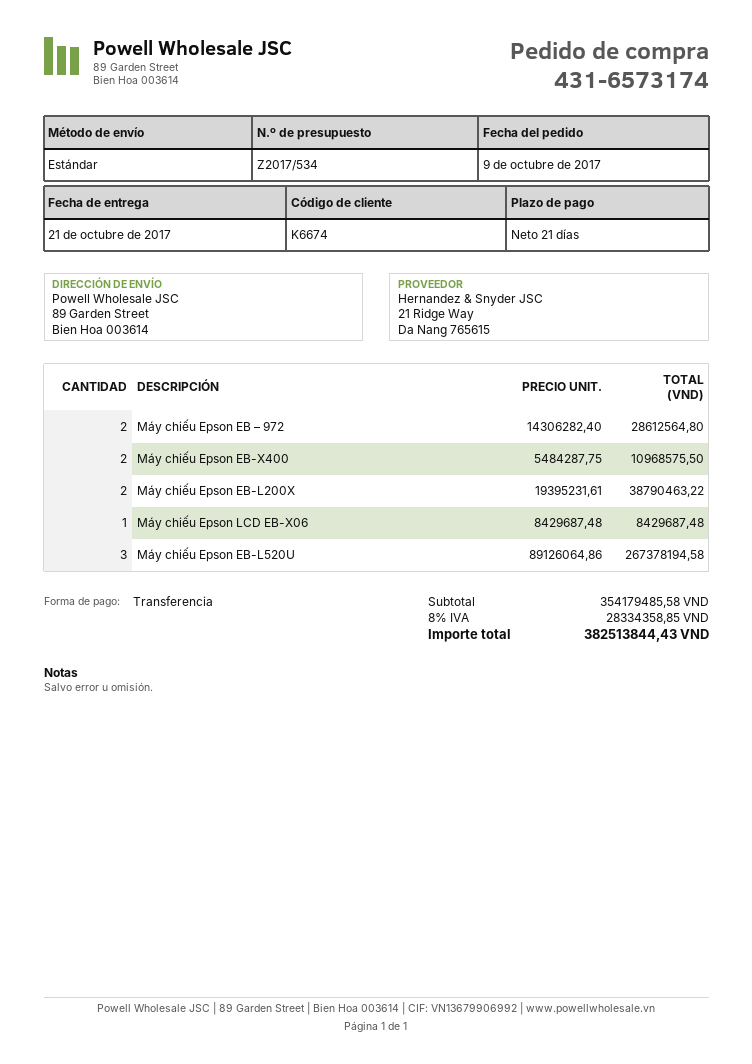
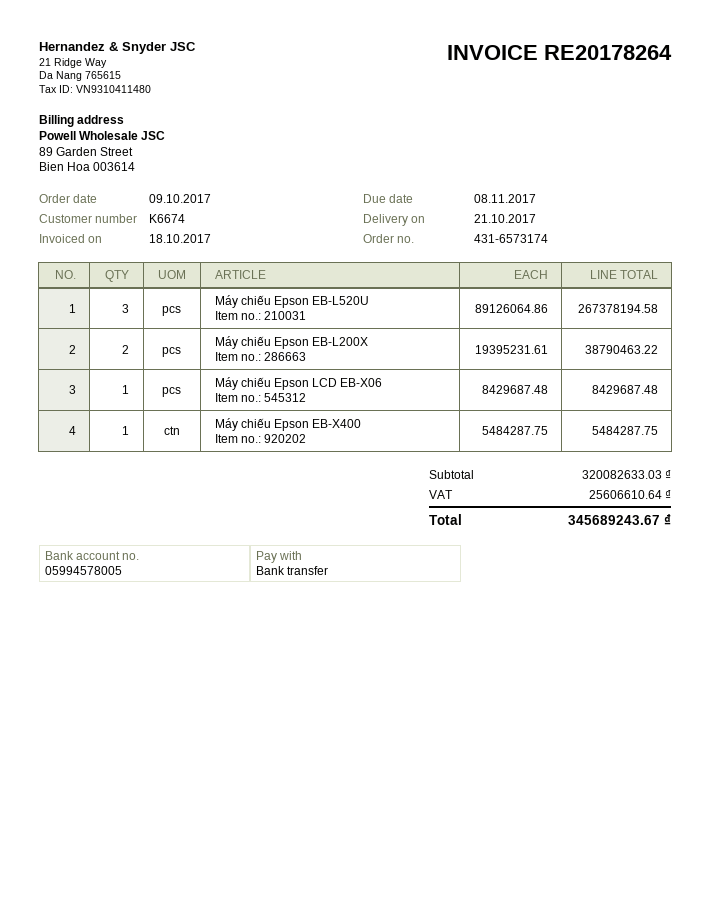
Máy chiếu Epson EB – 972: 2 x 14306282.40 = 28612564.80 -> none
Máy chiếu Epson EB-X400: 2 x 5484287.75 = 10968575.50 -> 1 x 5484287.75 = 5484287.75
subtotal: 354179485.58 -> 320082633.03
tax: 28334358.85 -> 25606610.64
total: 382513844.43 -> 345689243.67

